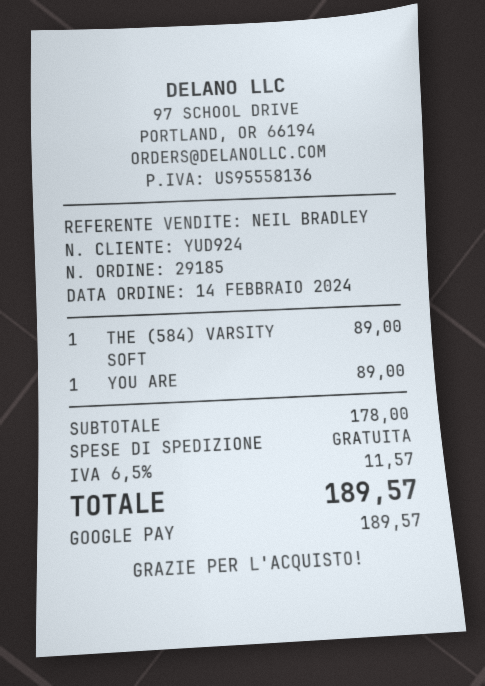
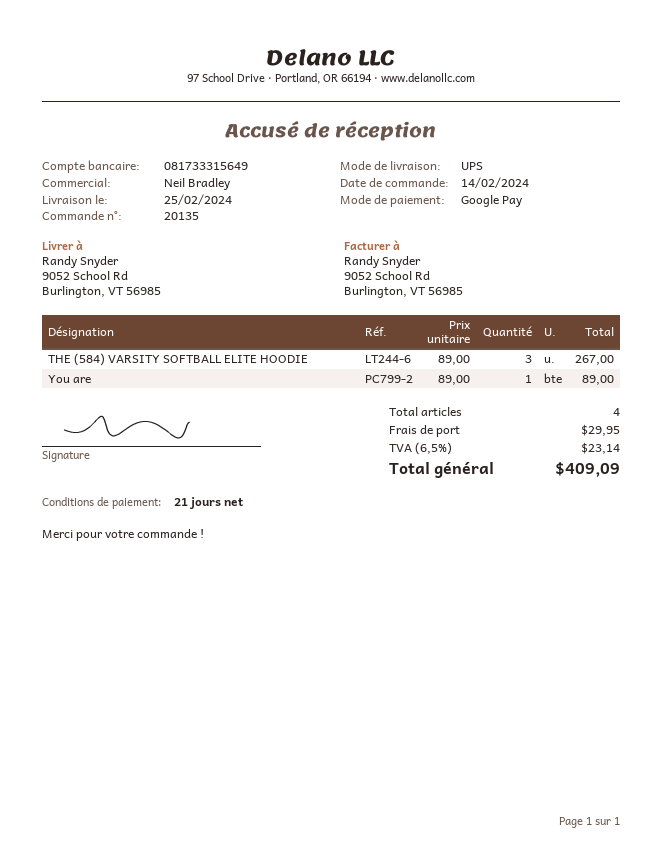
order number: 29185 -> 20135
THE (584) VARSITY SOFT: 1 for 89.00 -> 3 for 267.00
shipping: 0.00 -> 29.95
tax: 6.5% = 11.57 -> 6.5% = 23.14
total: 189.57 -> 409.09

